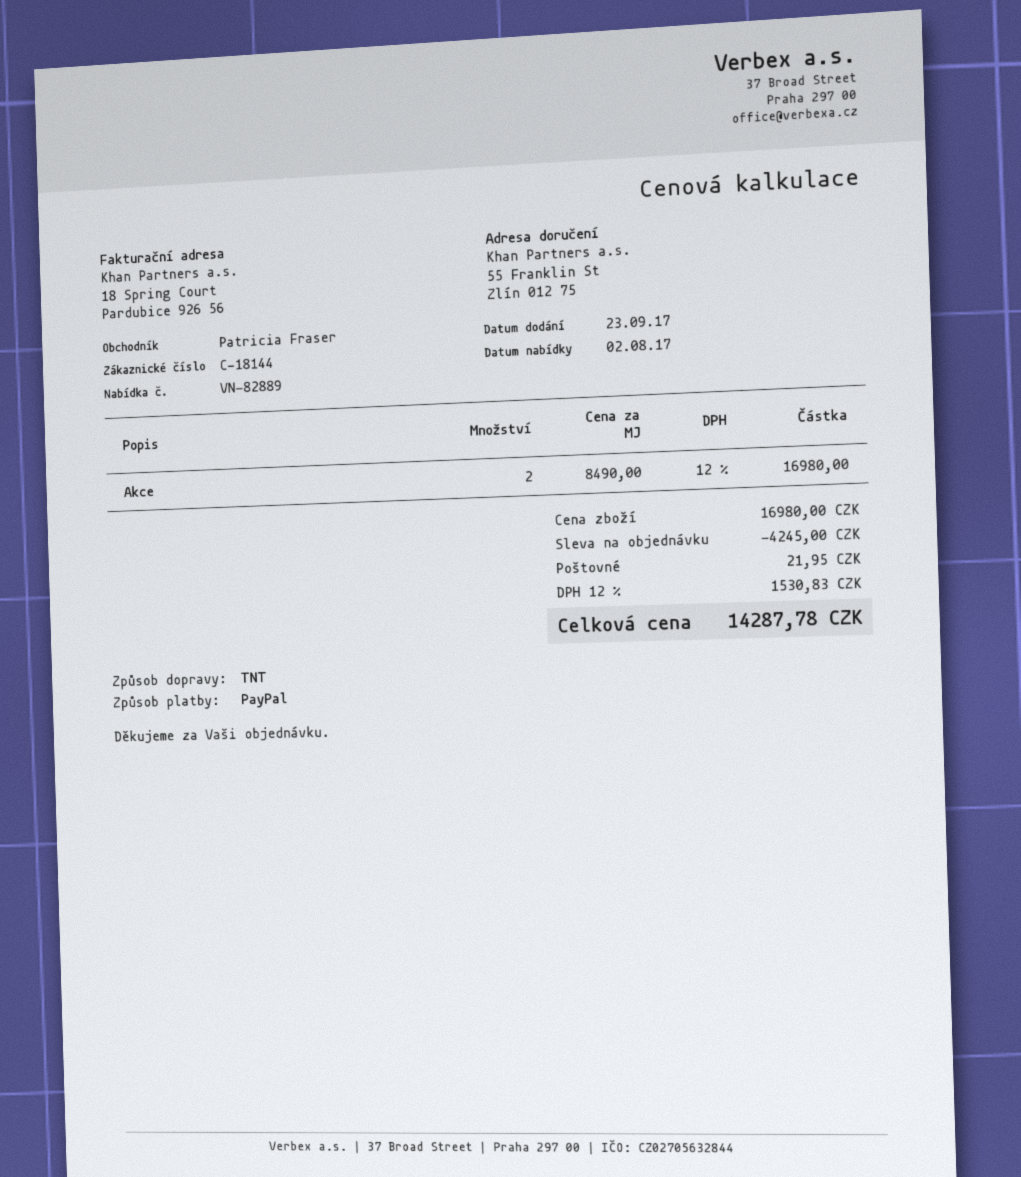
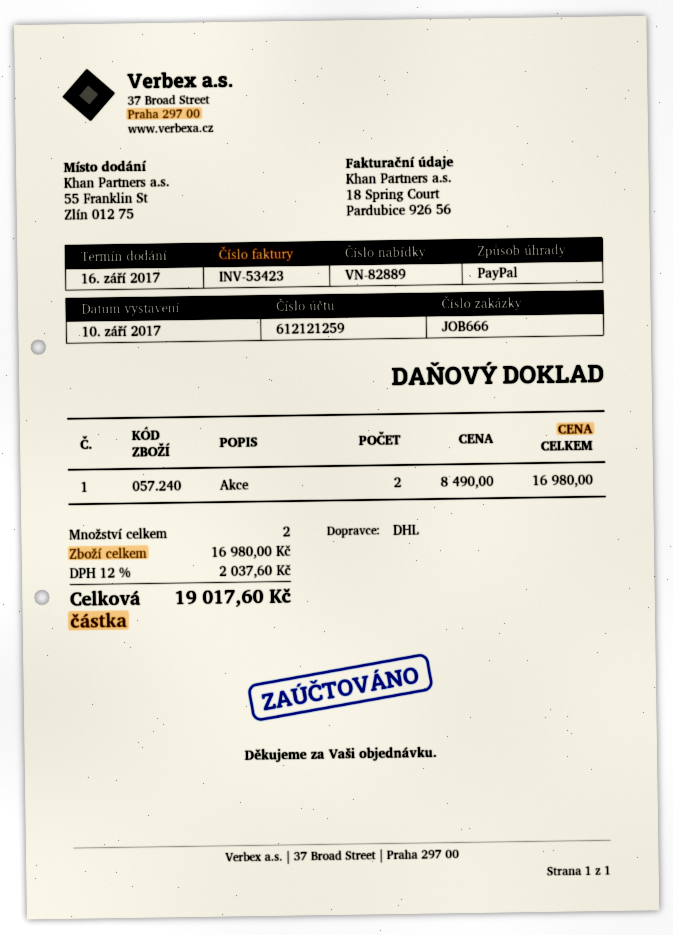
delivery date: 2017-09-23 -> 2017-09-16
shipping method: TNT -> DHL
discount: 4245.00 -> none
shipping: 21.95 -> none
tax: 12% = 1530.83 -> 12% = 2037.60
total: 14287.78 -> 19017.60

